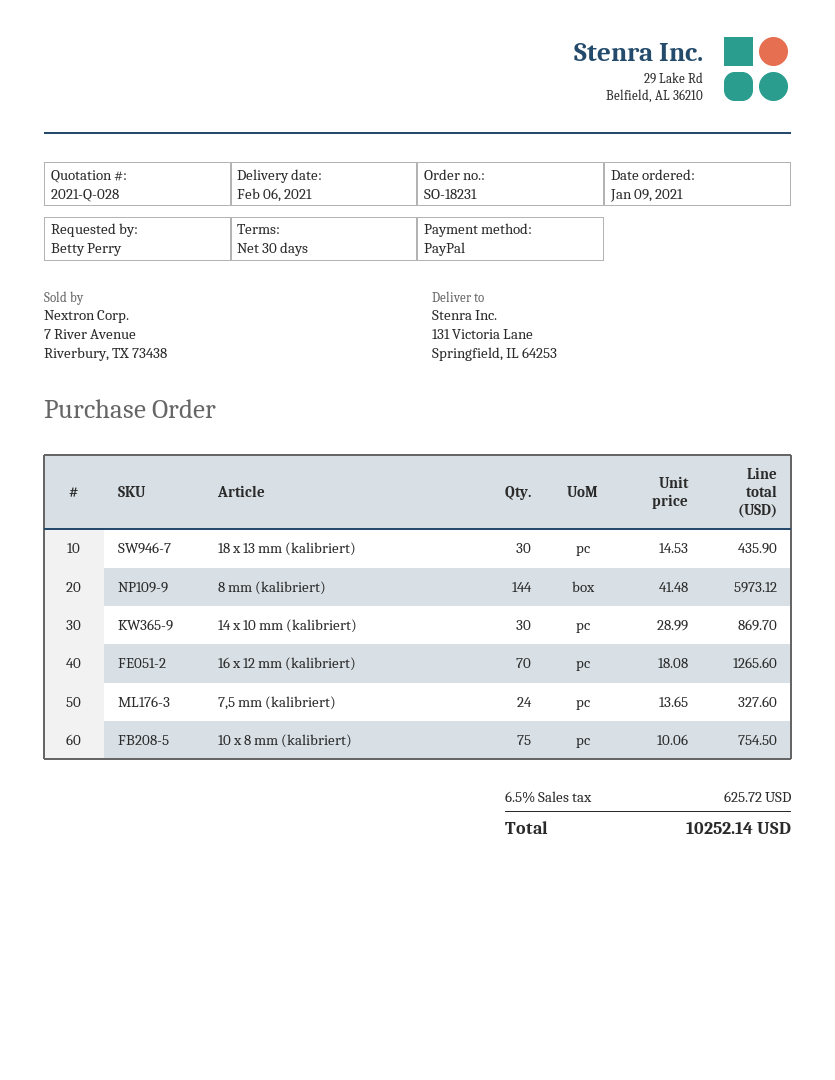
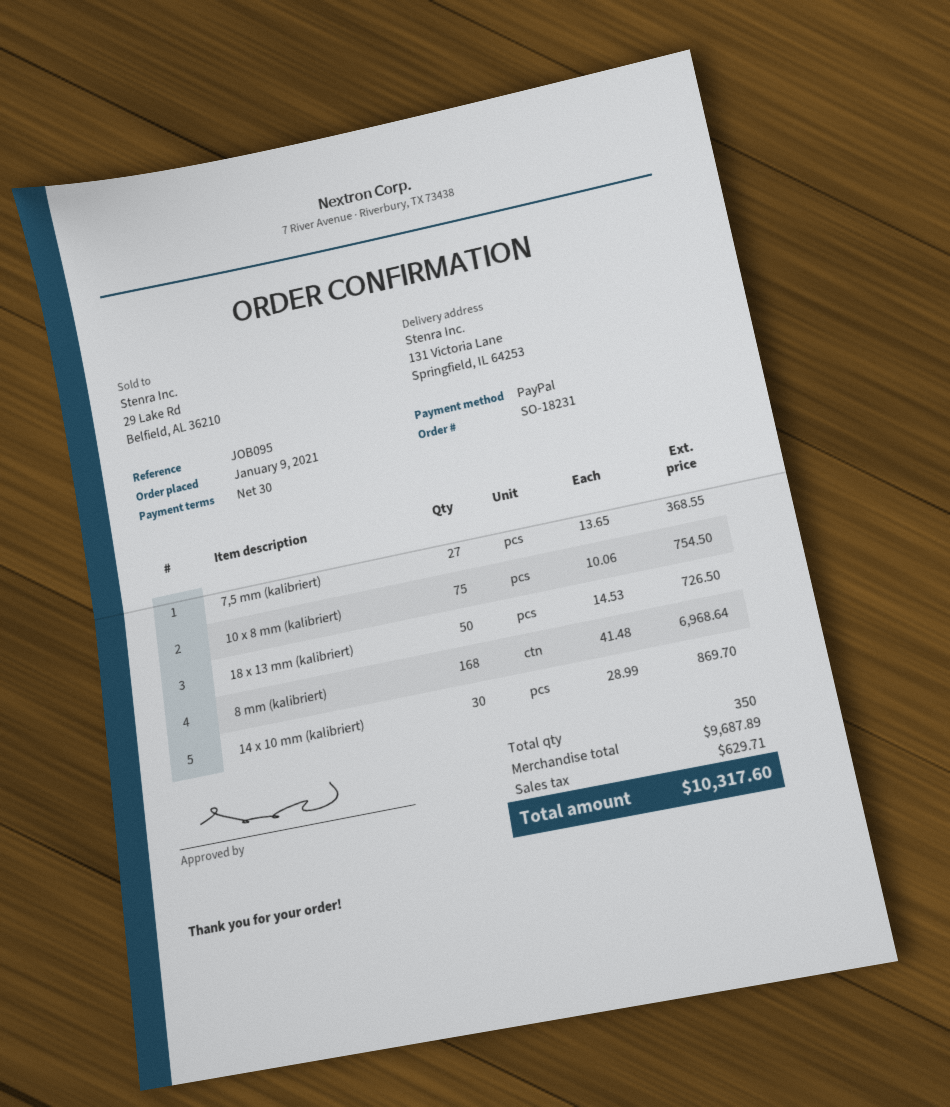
18 x 13 mm (kalibriert): 30 x 14.53 = 435.90 -> 50 x 14.53 = 726.50
8 mm (kalibriert): 144 x 41.48 = 5973.12 -> 168 x 41.48 = 6968.64
16 x 12 mm (kalibriert): 70 x 18.08 = 1265.60 -> none
7,5 mm (kalibriert): 24 x 13.65 = 327.60 -> 27 x 13.65 = 368.55
tax: 625.72 -> 629.71
total: 10252.14 -> 10317.60

